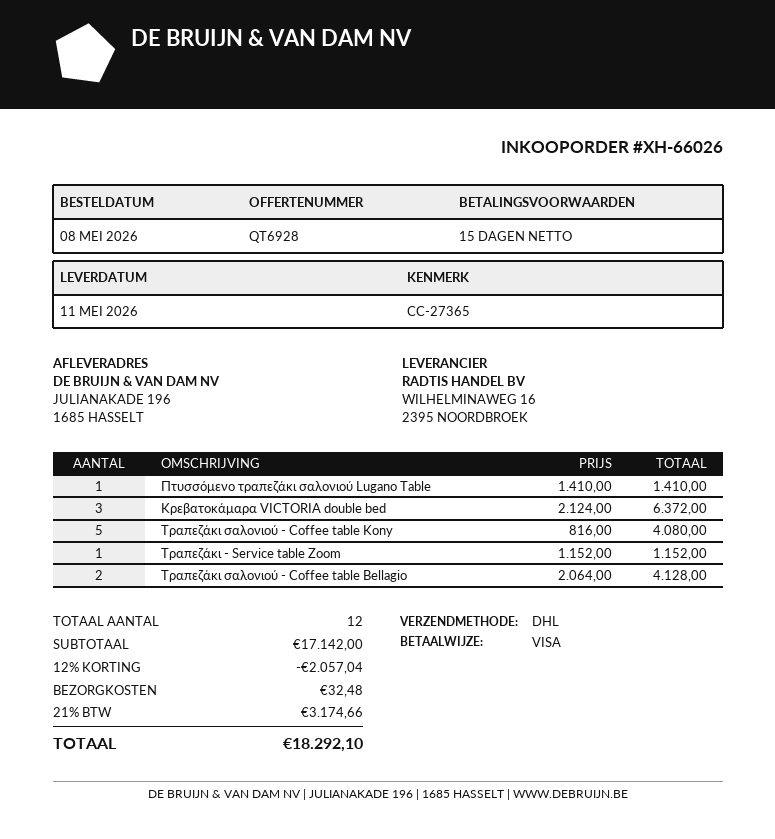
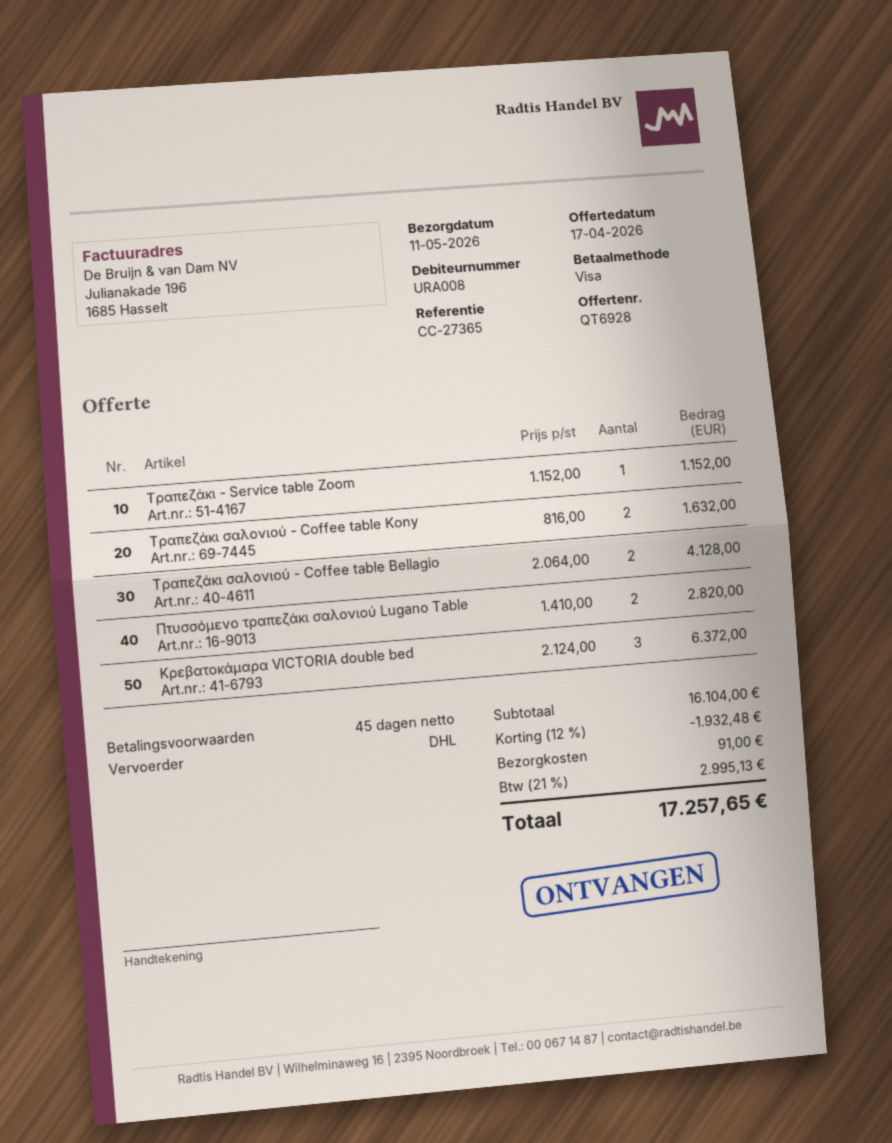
payment terms: 15 days -> 45 days
Πτυσσόμενο τραπεζάκι σαλονιού Lugano Table: 1 x 1410.00 = 1410.00 -> 2 x 1410.00 = 2820.00
Τραπεζάκι σαλονιού - Coffee table Kony: 5 x 816.00 = 4080.00 -> 2 x 816.00 = 1632.00
subtotal: 17142.00 -> 16104.00
discount: 12% = 2057.04 -> 12% = 1932.48
shipping: 32.48 -> 91.00
tax: 21% = 3174.66 -> 21% = 2995.13
total: 18292.10 -> 17257.65

